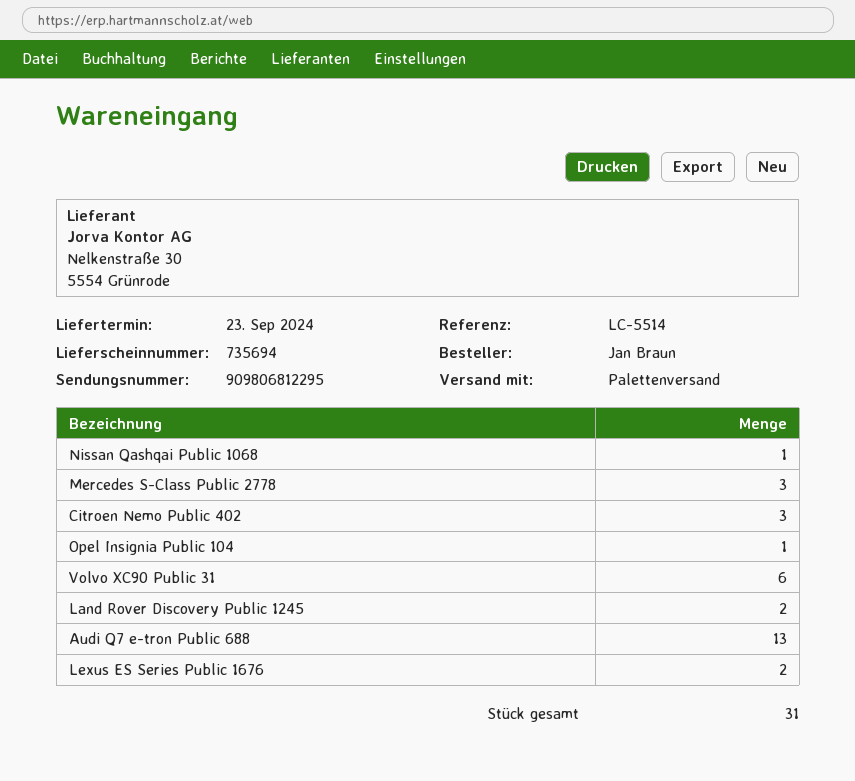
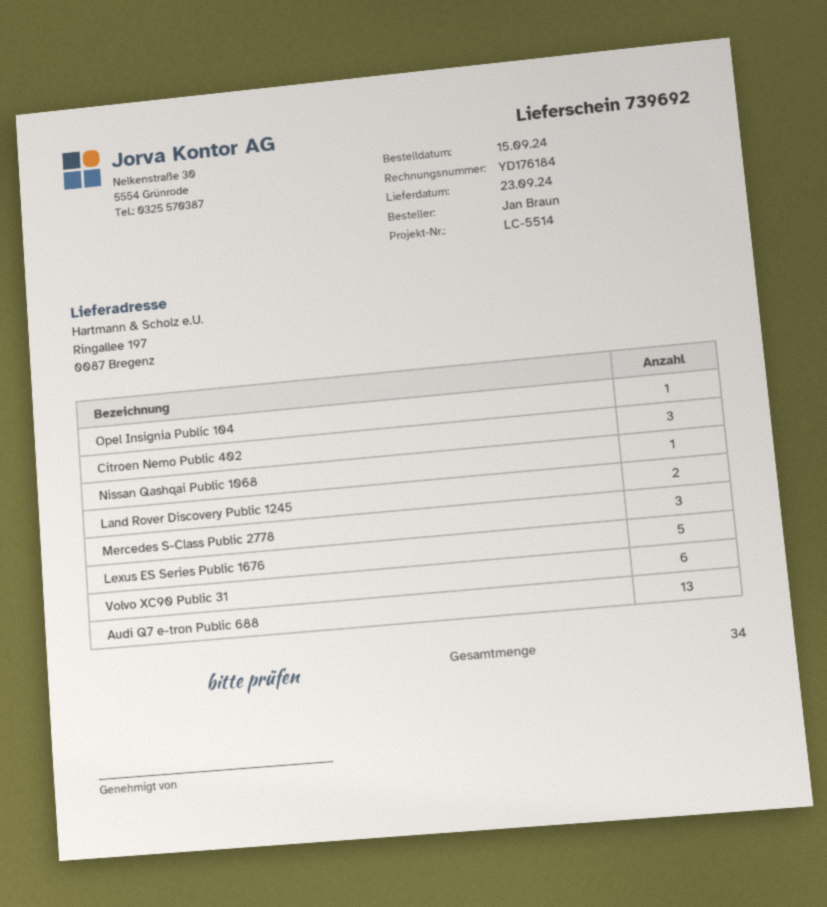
delivery note number: 735694 -> 739692
Lexus ES Series Public 1676: 2 -> 5
total quantity: 31 -> 34

